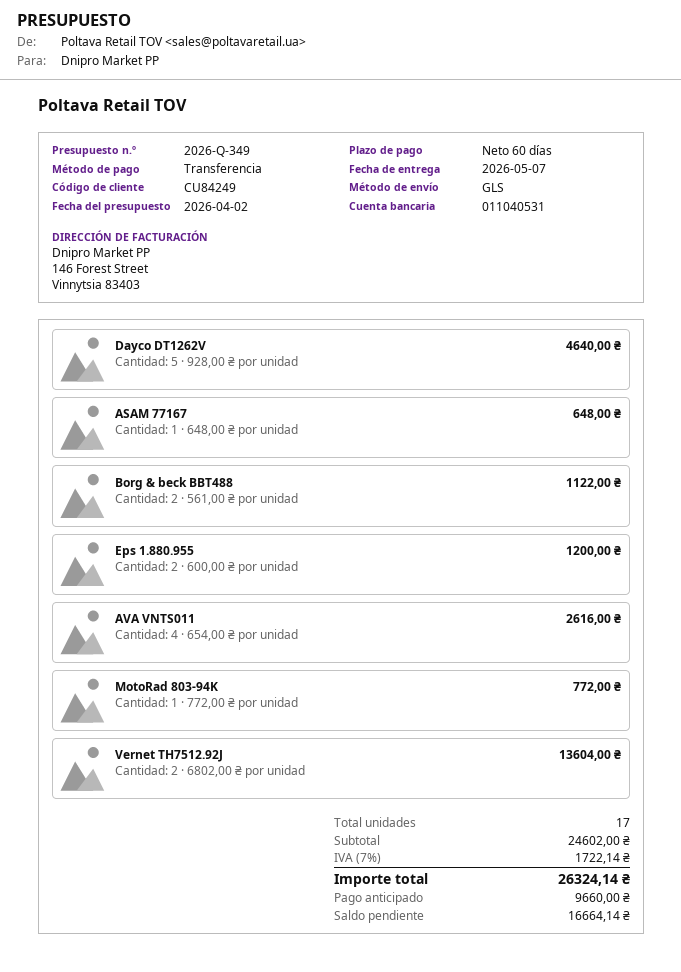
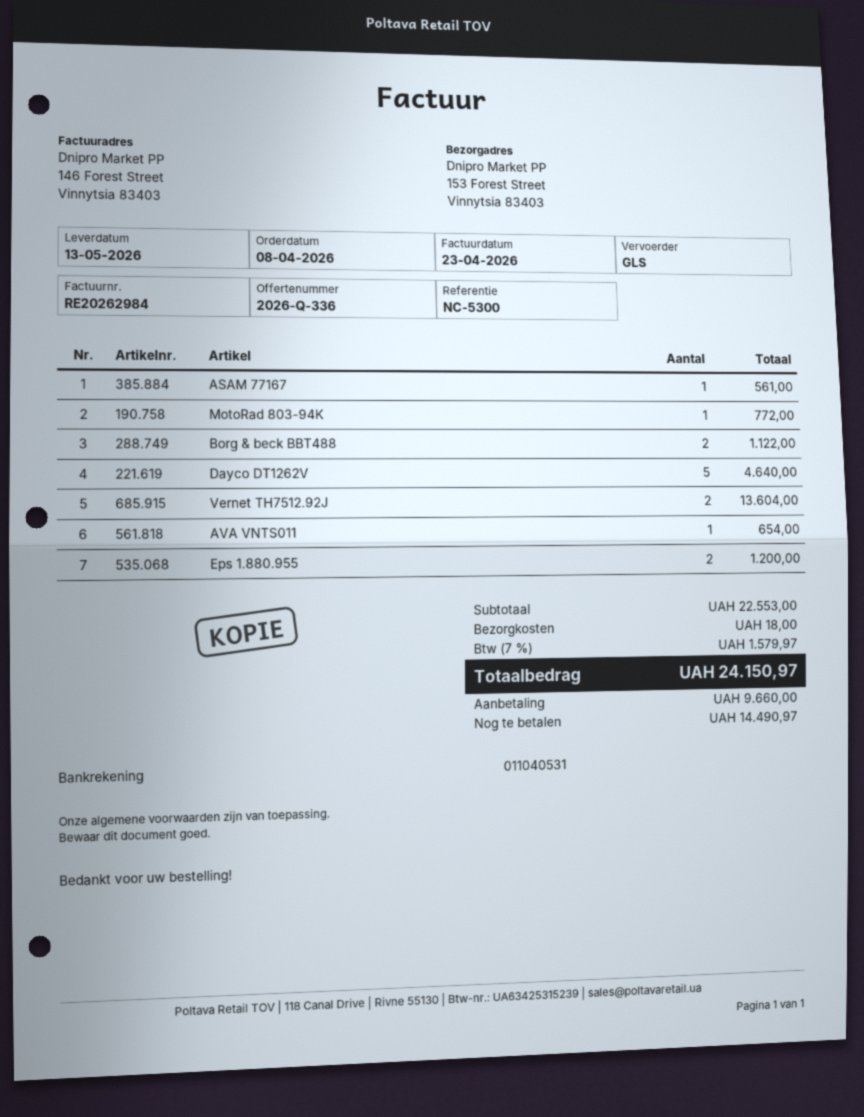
quote number: 2026-Q-349 -> 2026-Q-336
delivery date: 2026-05-07 -> 2026-05-13
ASAM 77167: 1 for 648.00 -> 1 for 561.00
AVA VNTS011: 4 for 2616.00 -> 1 for 654.00
subtotal: 24602.00 -> 22553.00
shipping: none -> 18.00
tax: 7% = 1722.14 -> 7% = 1579.97
total: 26324.14 -> 24150.97
balance: 16664.14 -> 14490.97

